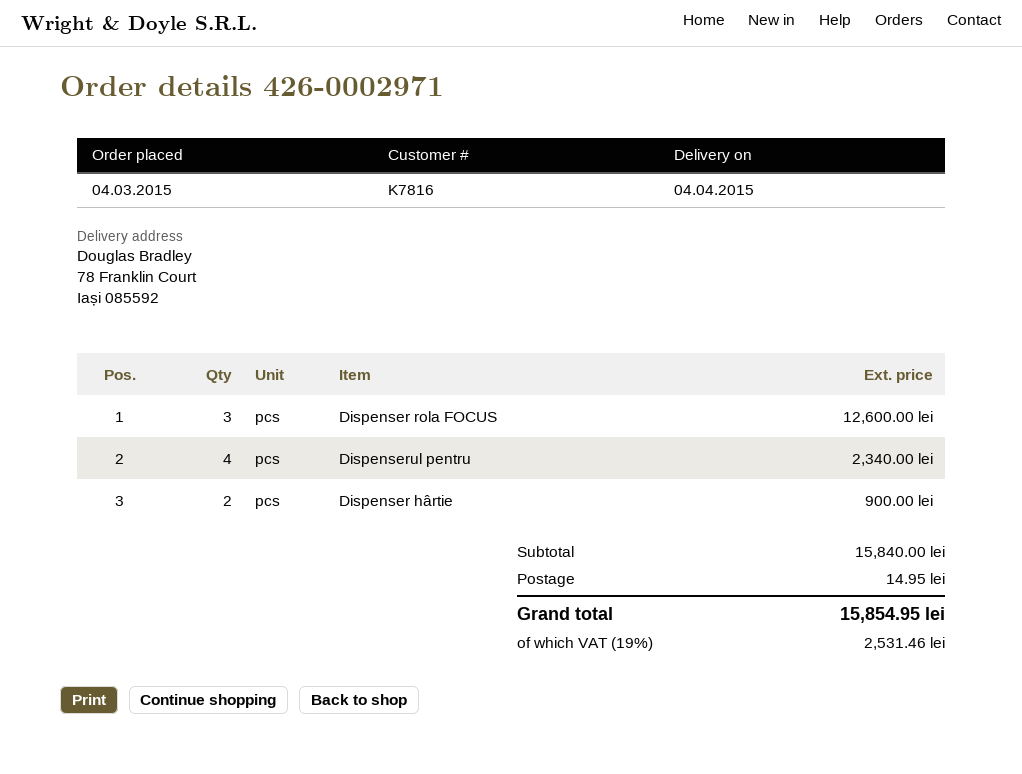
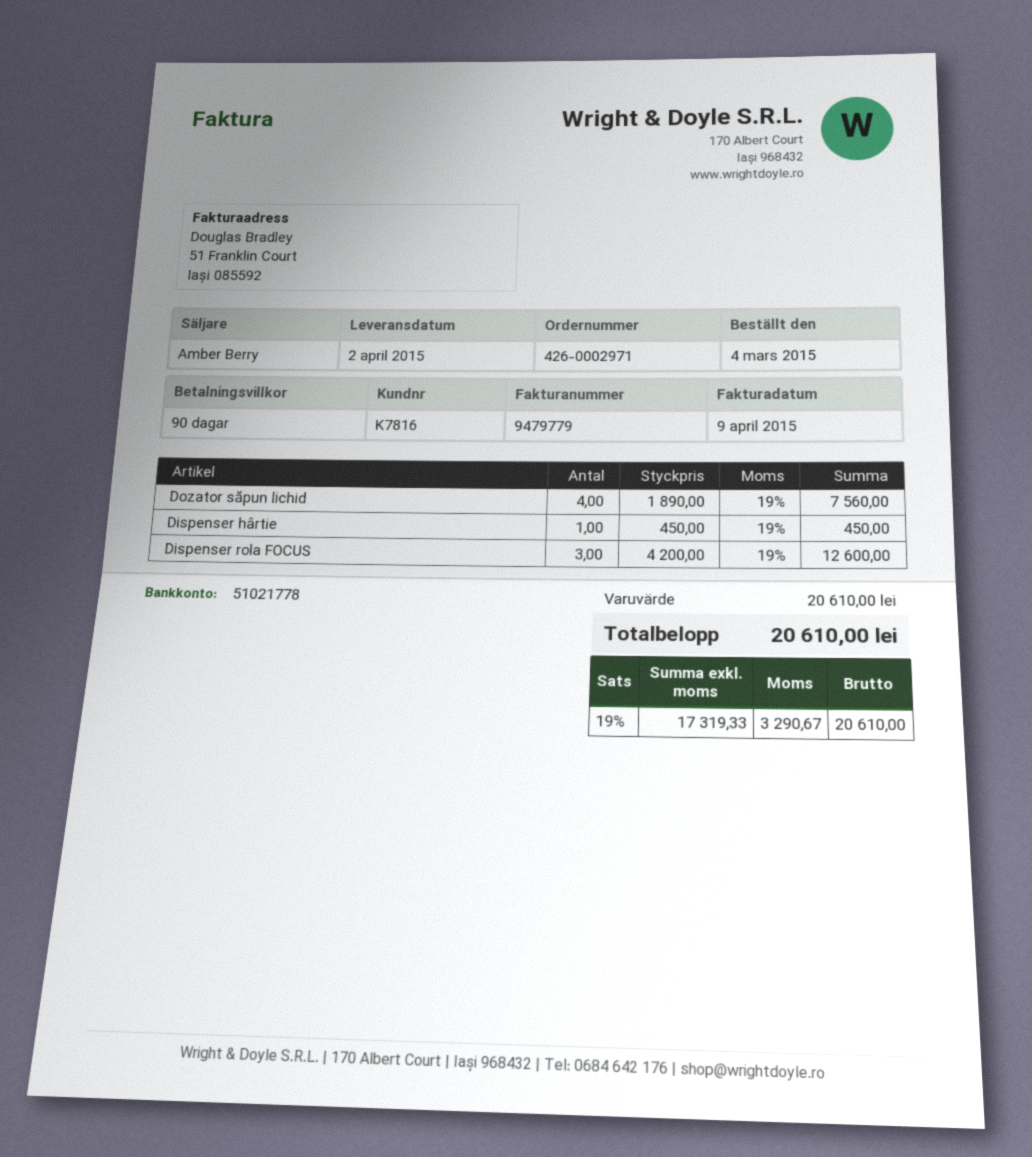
delivery date: 2015-04-04 -> 2015-04-02
Dispenserul pentru: 4 for 2340.00 -> none
Dispenser hârtie: 2 for 900.00 -> 1 for 450.00
Dozator săpun lichid: none -> 4 for 7560.00
subtotal: 15840.00 -> 20610.00
shipping: 14.95 -> none
tax: 19% = 2531.46 -> 19% = 3290.67
total: 15854.95 -> 20610.00

